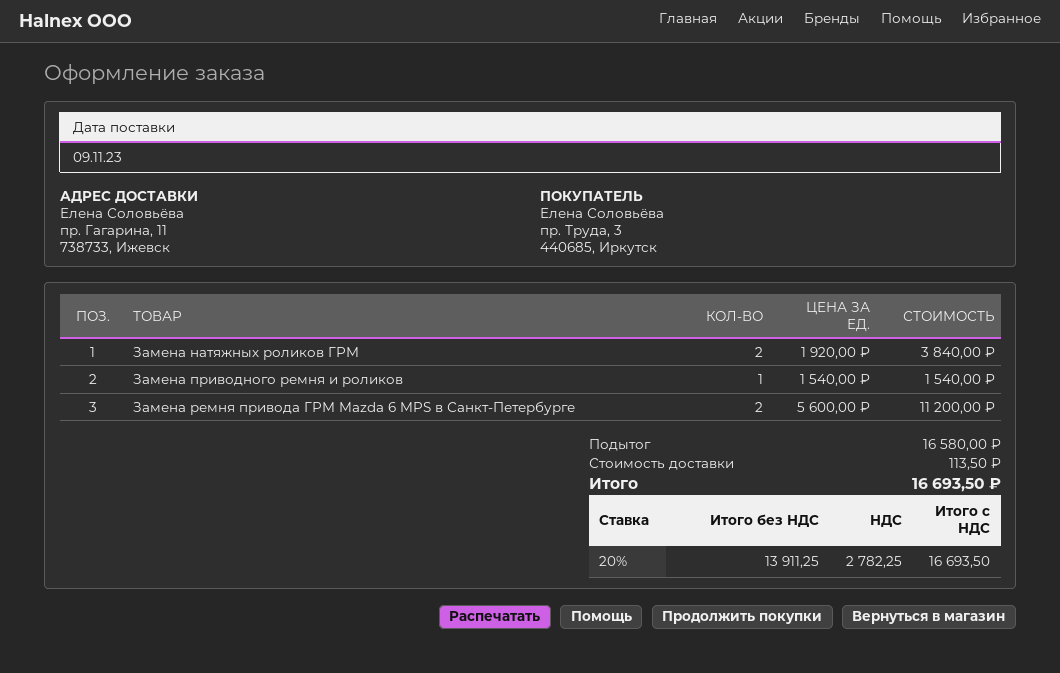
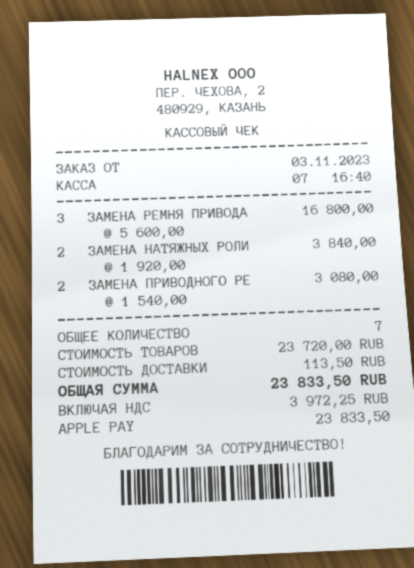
Замена приводного ремня и роликов: 1 x 1540.00 = 1540.00 -> 2 x 1540.00 = 3080.00
Замена ремня привода ГРМ Mazda 6 MPS в Санкт-Петербурге: 2 x 5600.00 = 11200.00 -> 3 x 5600.00 = 16800.00
subtotal: 16580.00 -> 23720.00
tax: 2782.25 -> 3972.25
total: 16693.50 -> 23833.50

